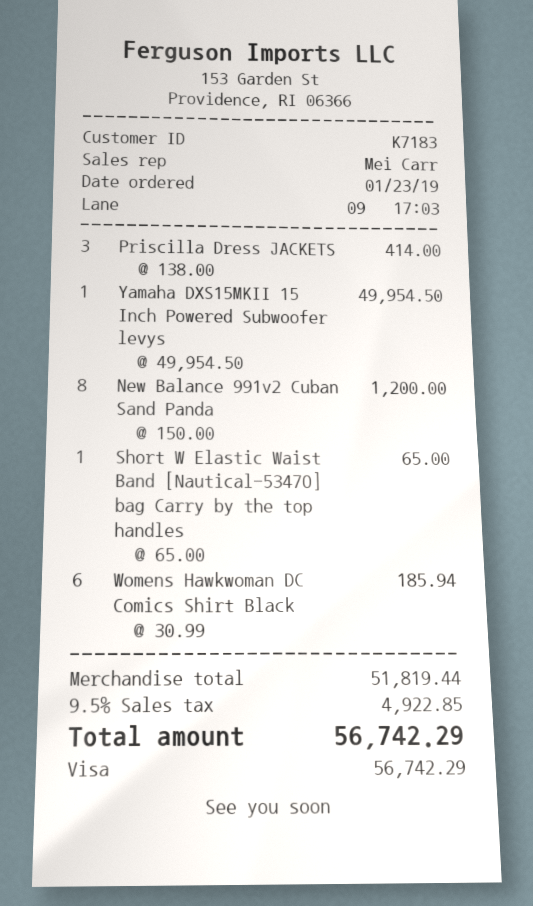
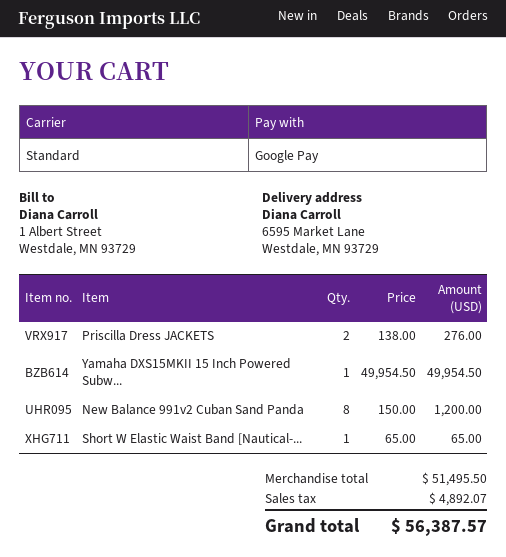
payment method: Visa -> Google Pay
Priscilla Dress JACKETS: 3 x 138.00 = 414.00 -> 2 x 138.00 = 276.00
Womens Hawkwoman DC Comics Shirt Black: 6 x 30.99 = 185.94 -> none
subtotal: 51819.44 -> 51495.50
tax: 4922.85 -> 4892.07
total: 56742.29 -> 56387.57

